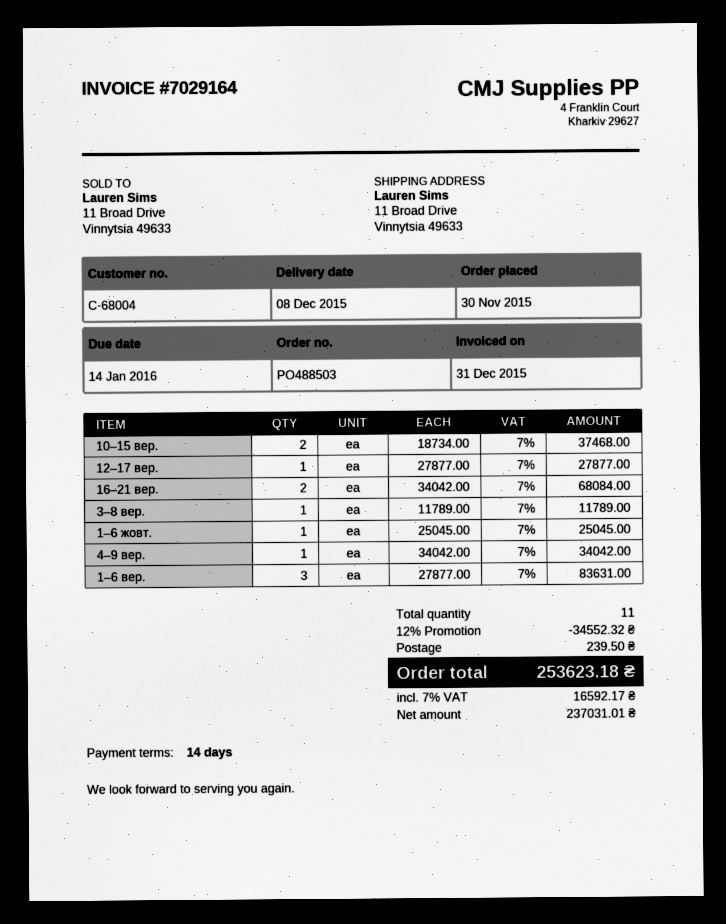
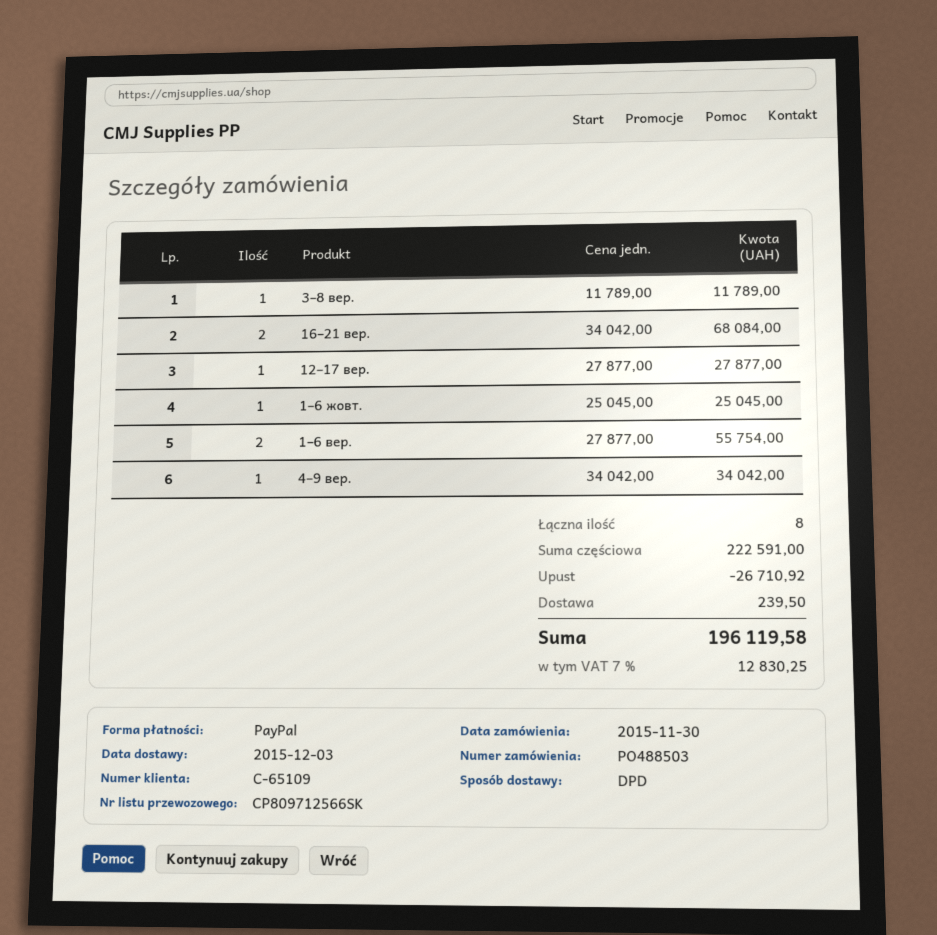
delivery date: 2015-12-08 -> 2015-12-03
customer number: C-68004 -> C-65109
10–15 вер.: 2 x 18734.00 = 37468.00 -> none
1–6 вер.: 3 x 27877.00 = 83631.00 -> 2 x 27877.00 = 55754.00
total quantity: 11 -> 8
discount: 34552.32 -> 26710.92
tax: 7% = 16592.17 -> 7% = 12830.25
total: 253623.18 -> 196119.58

